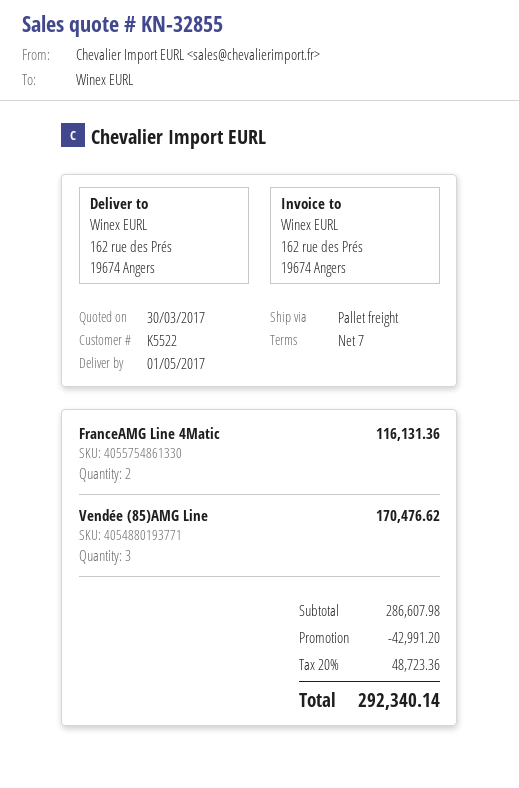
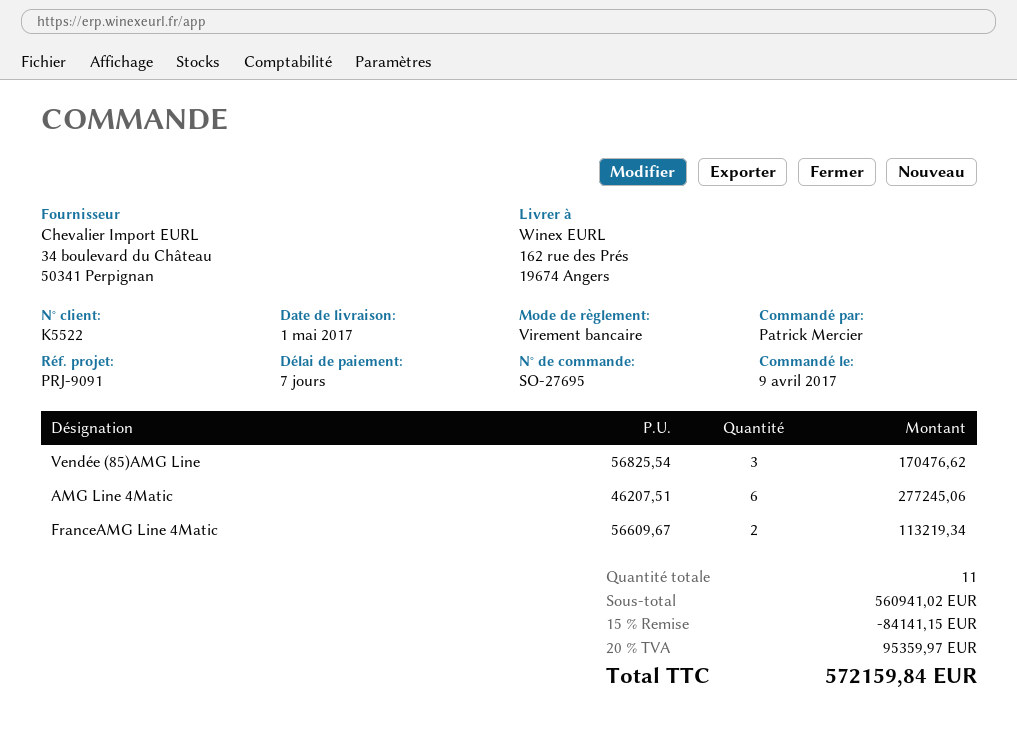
FranceAMG Line 4Matic: 2 for 116131.36 -> 2 for 113219.34
AMG Line 4Matic: none -> 6 for 277245.06
subtotal: 286607.98 -> 560941.02
discount: 42991.20 -> 84141.15
tax: 20% = 48723.36 -> 20% = 95359.97
total: 292340.14 -> 572159.84

